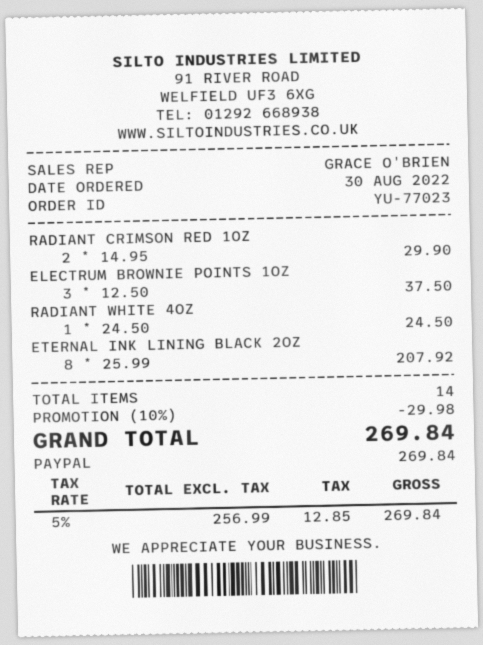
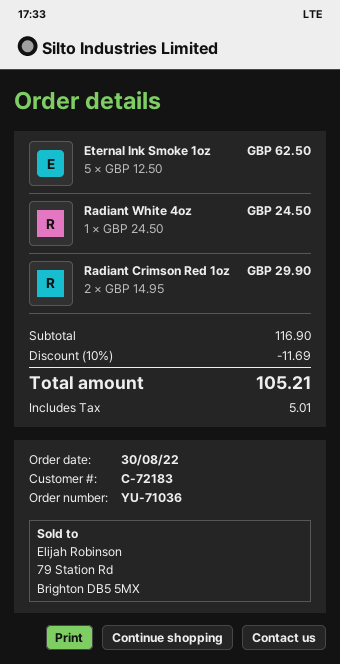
order number: YU-77023 -> YU-71036
ELECTRUM BROWNIE POINTS 1OZ: 3 x 12.50 = 37.50 -> none
ETERNAL INK LINING BLACK 2OZ: 8 x 25.99 = 207.92 -> none
Eternal Ink Smoke 1oz: none -> 5 x 12.50 = 62.50
discount: 10% = 29.98 -> 10% = 11.69
tax: 12.85 -> 5.01
total: 269.84 -> 105.21

